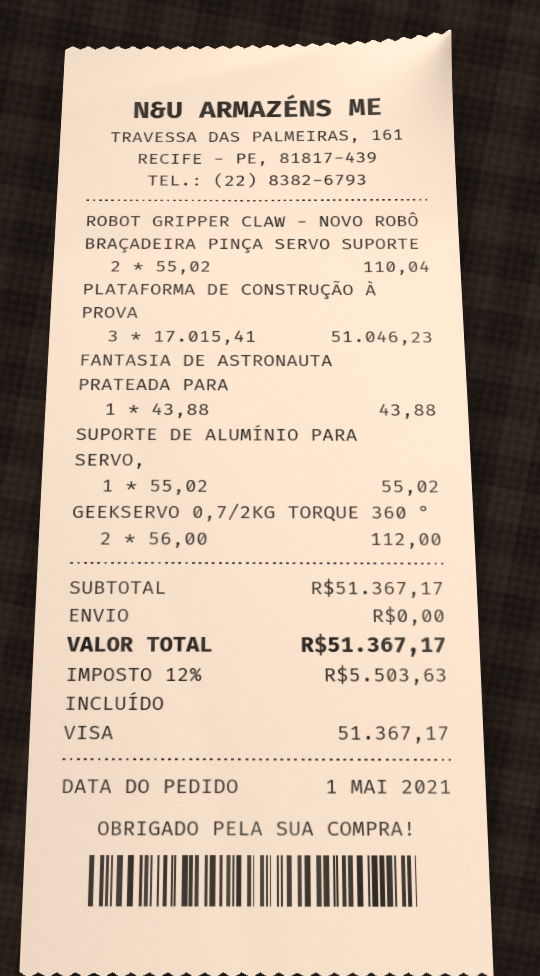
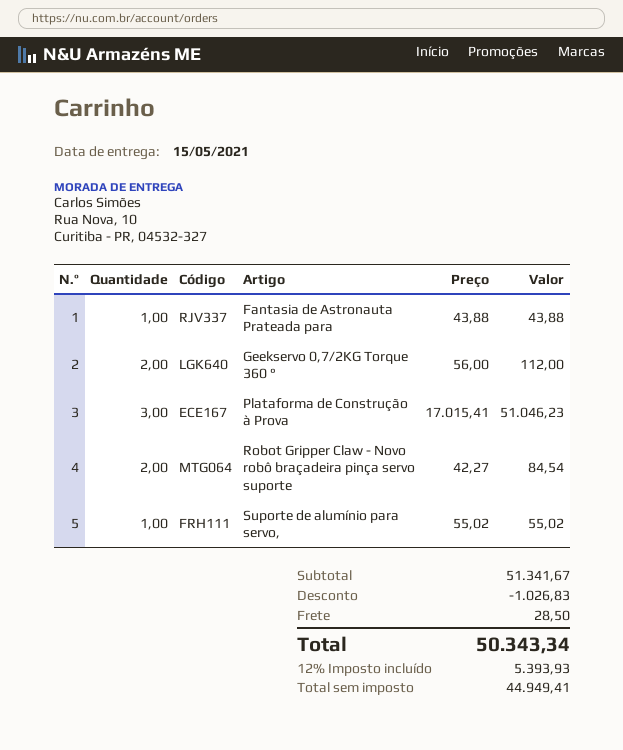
ROBOT GRIPPER CLAW - NOVO ROBÔ BRAÇADEIRA PINÇA SERVO SUPORTE: 2 x 55.02 = 110.04 -> 2 x 42.27 = 84.54
subtotal: 51367.17 -> 51341.67
discount: none -> 1026.83
shipping: 0.00 -> 28.50
tax: 12% = 5503.63 -> 12% = 5393.93
total: 51367.17 -> 50343.34

